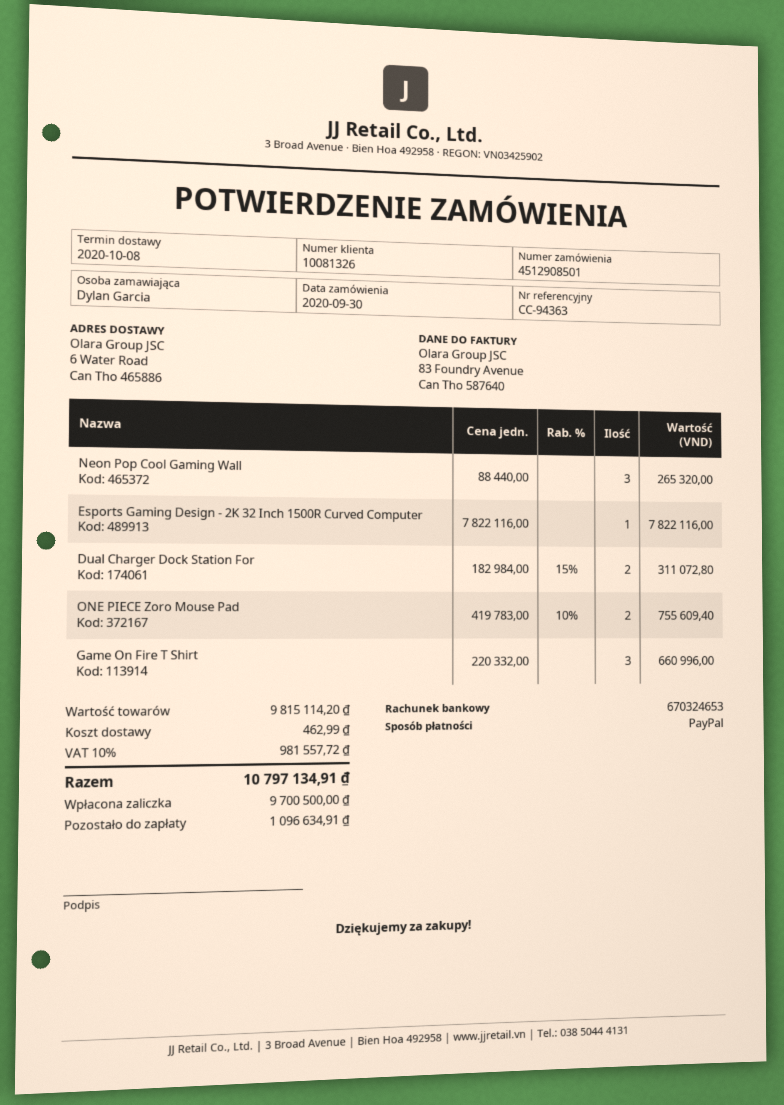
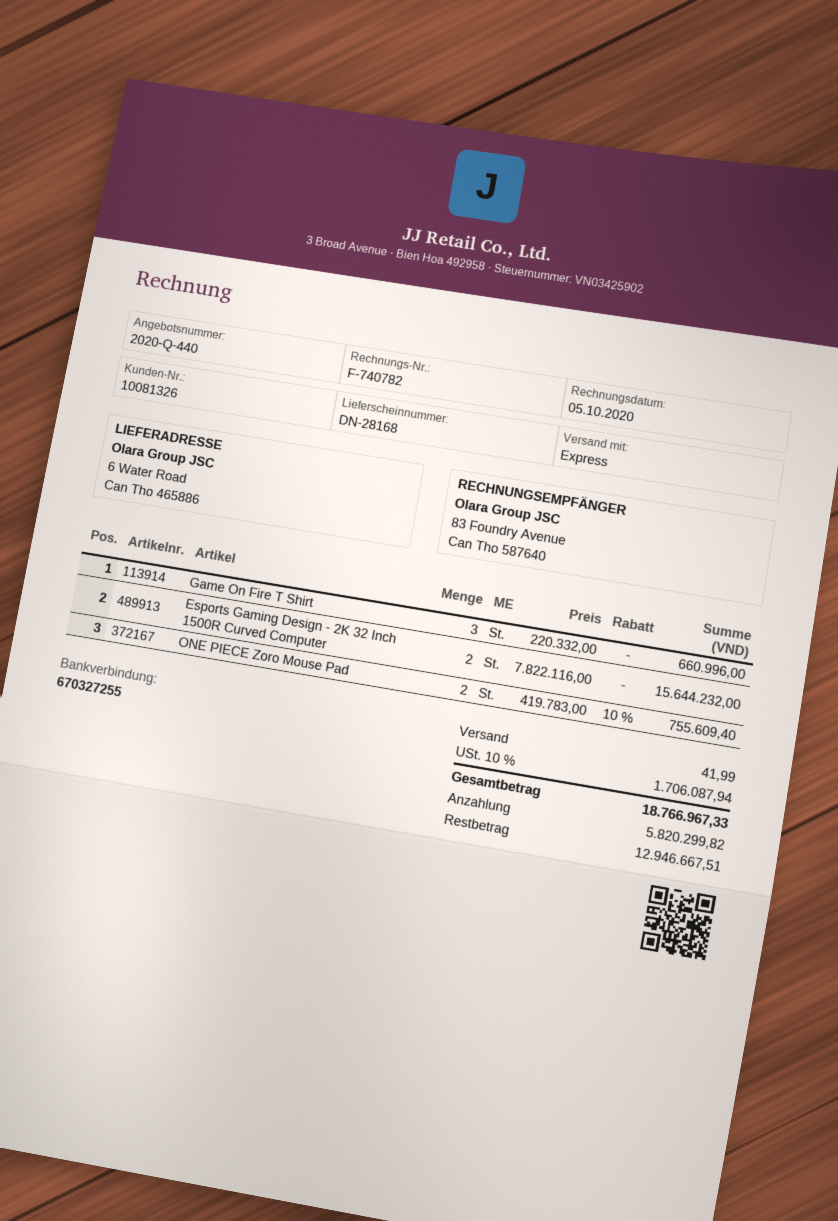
bank account: 670324653 -> 670327255
Neon Pop Cool Gaming Wall: 3 x 88440.00 = 265320.00 -> none
Esports Gaming Design - 2K 32 Inch 1500R Curved Computer: 1 x 7822116.00 = 7822116.00 -> 2 x 7822116.00 = 15644232.00
Dual Charger Dock Station For: 2 x 182984.00 - 15% = 311072.80 -> none
shipping: 462.99 -> 41.99
tax: 10% = 981557.72 -> 10% = 1706087.94
total: 10797134.91 -> 18766967.33
deposit: 9700500.00 -> 5820299.82
balance: 1096634.91 -> 12946667.51

